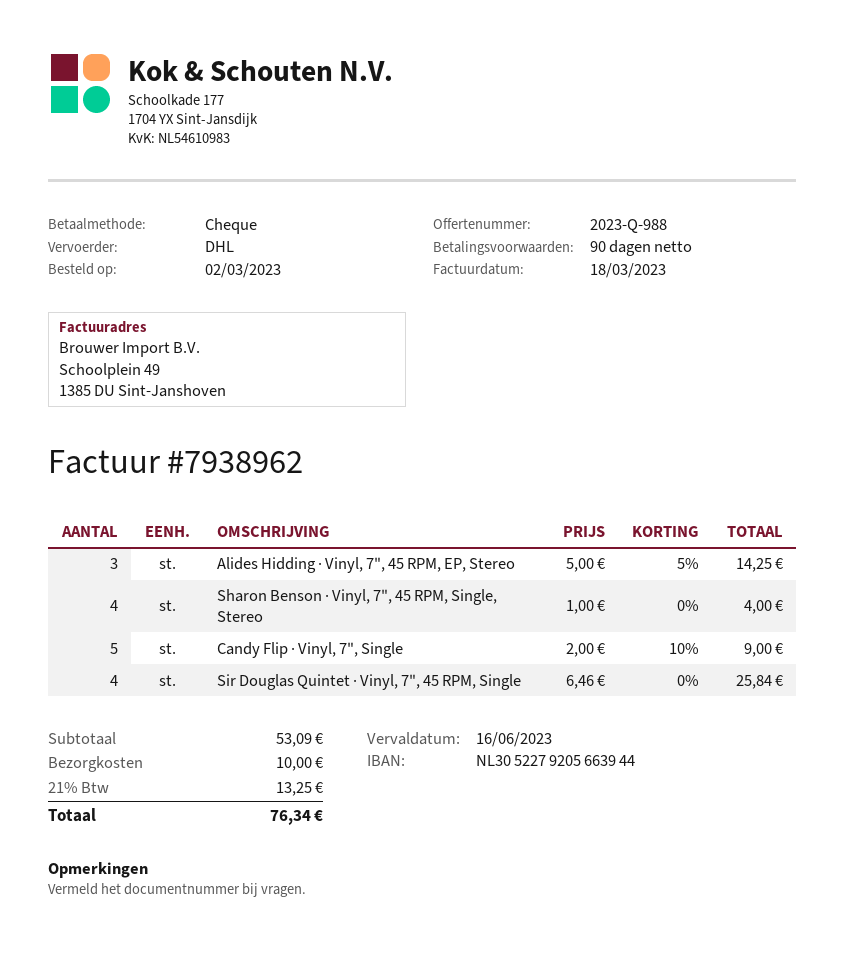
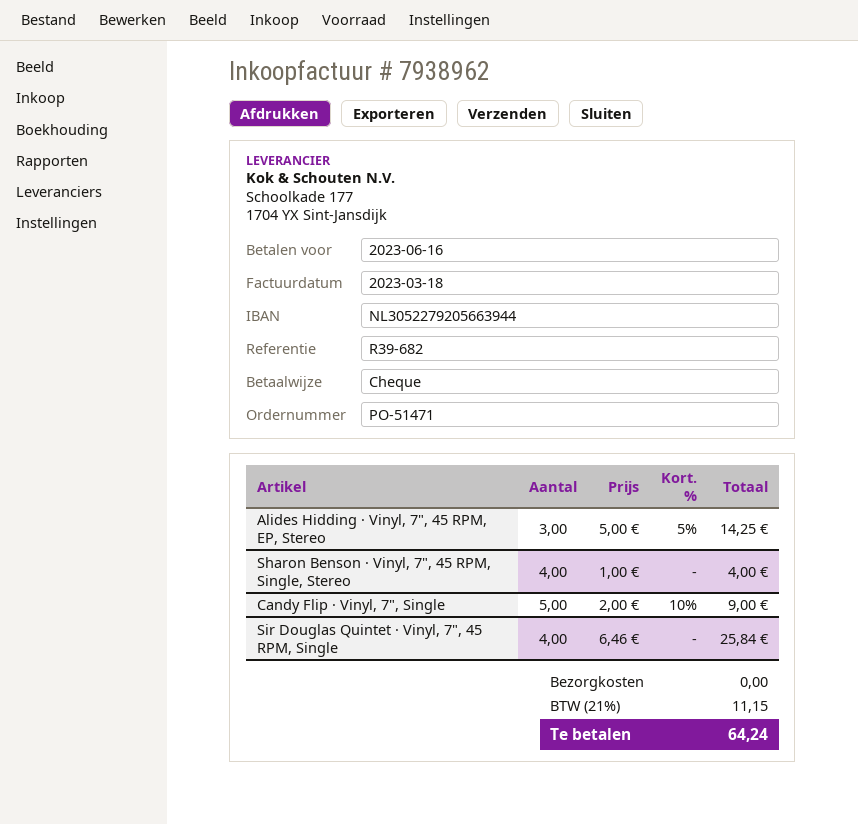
shipping: 10.00 -> 0.00
tax: 21% = 13.25 -> 21% = 11.15
total: 76.34 -> 64.24

